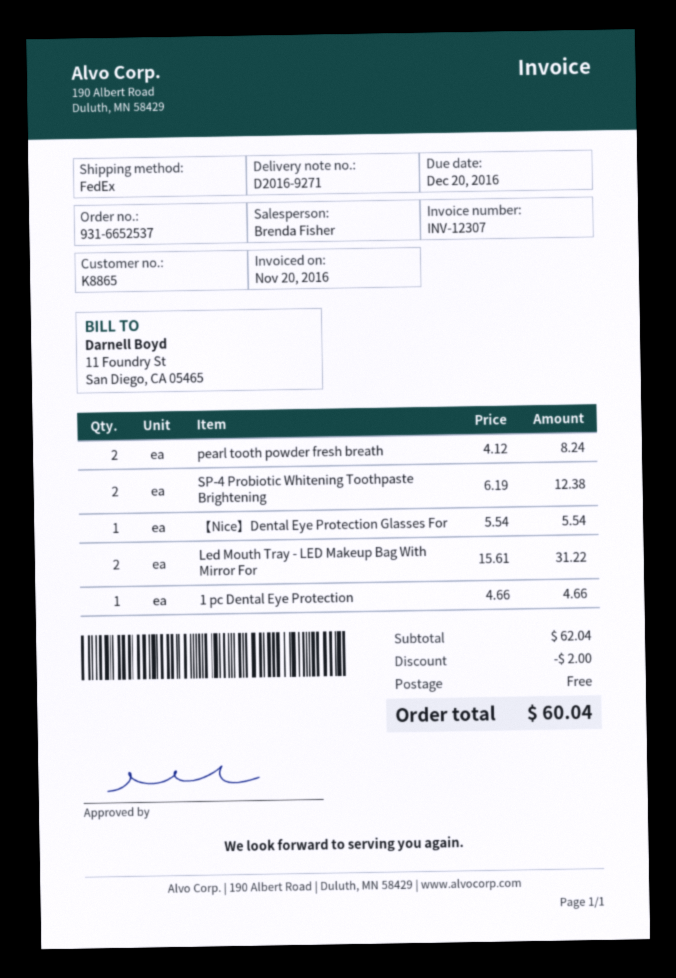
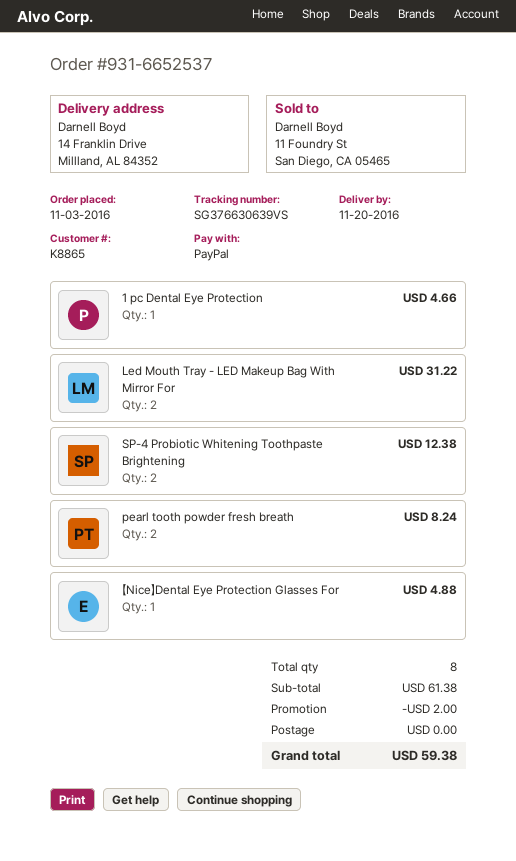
【Nice】Dental Eye Protection Glasses For: 1 for 5.54 -> 1 for 4.88
subtotal: 62.04 -> 61.38
total: 60.04 -> 59.38

